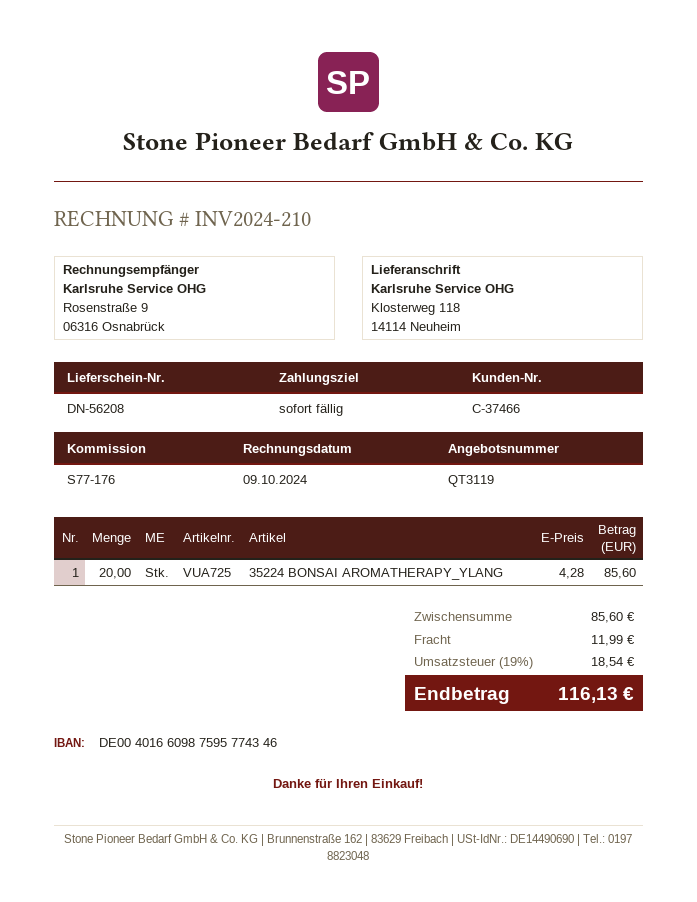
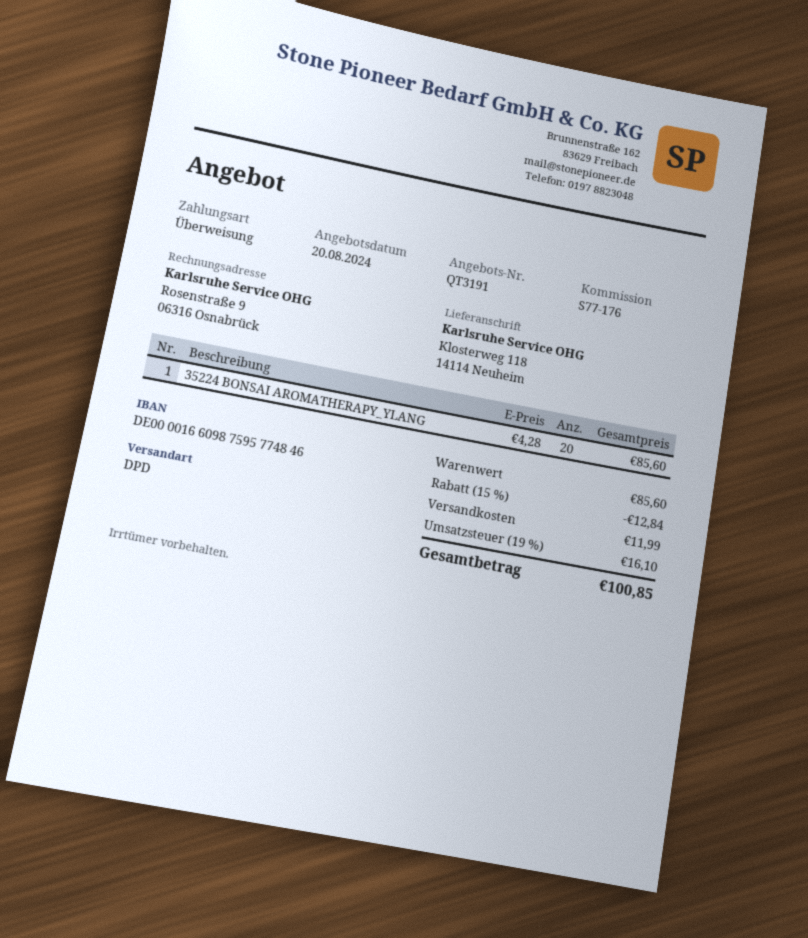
quote number: QT3119 -> QT3191
bank account: DE00401660987595774346 -> DE00001660987595774846
discount: none -> 15% = 12.84
tax: 19% = 18.54 -> 19% = 16.10
total: 116.13 -> 100.85

